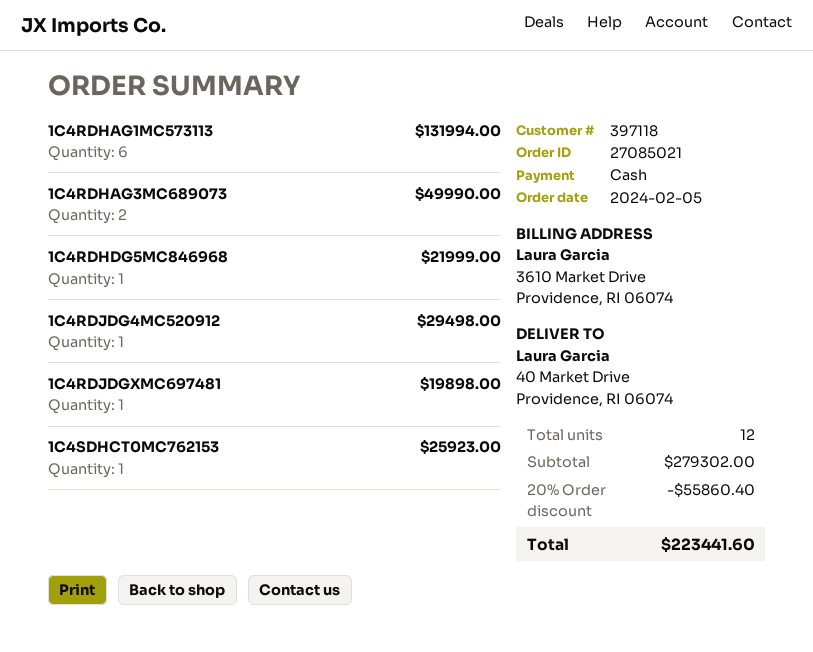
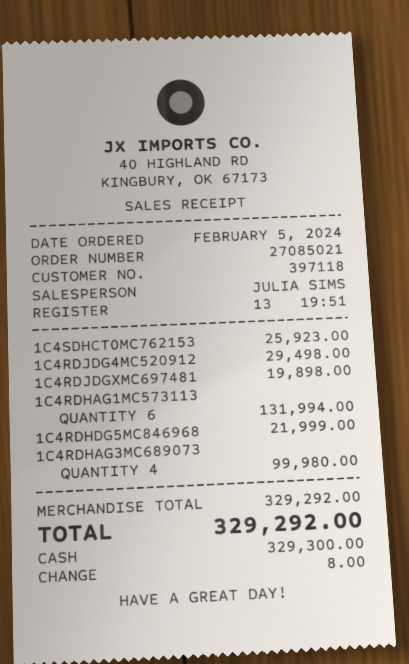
1C4RDHAG3MC689073: 2 for 49990.00 -> 4 for 99980.00
subtotal: 279302.00 -> 329292.00
discount: 20% = 55860.40 -> none
total: 223441.60 -> 329292.00

